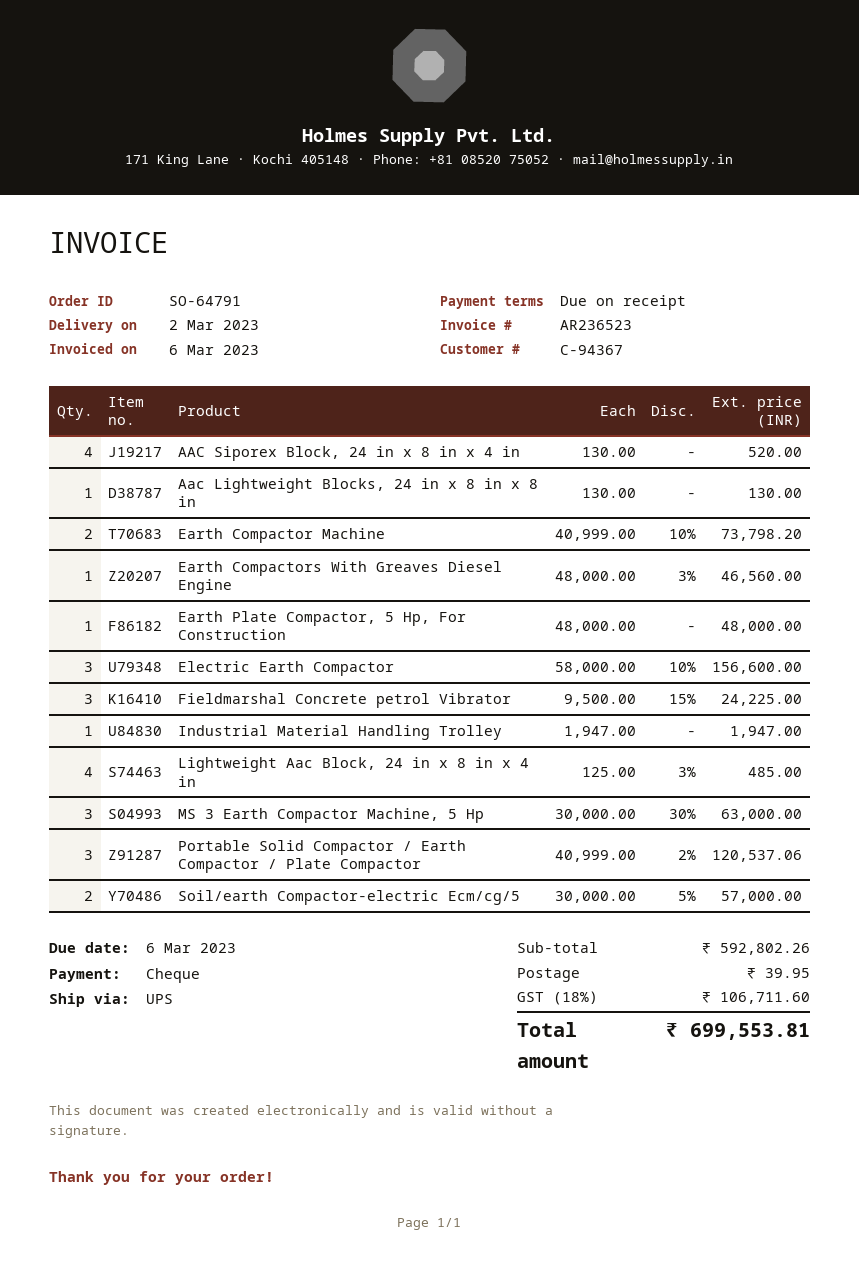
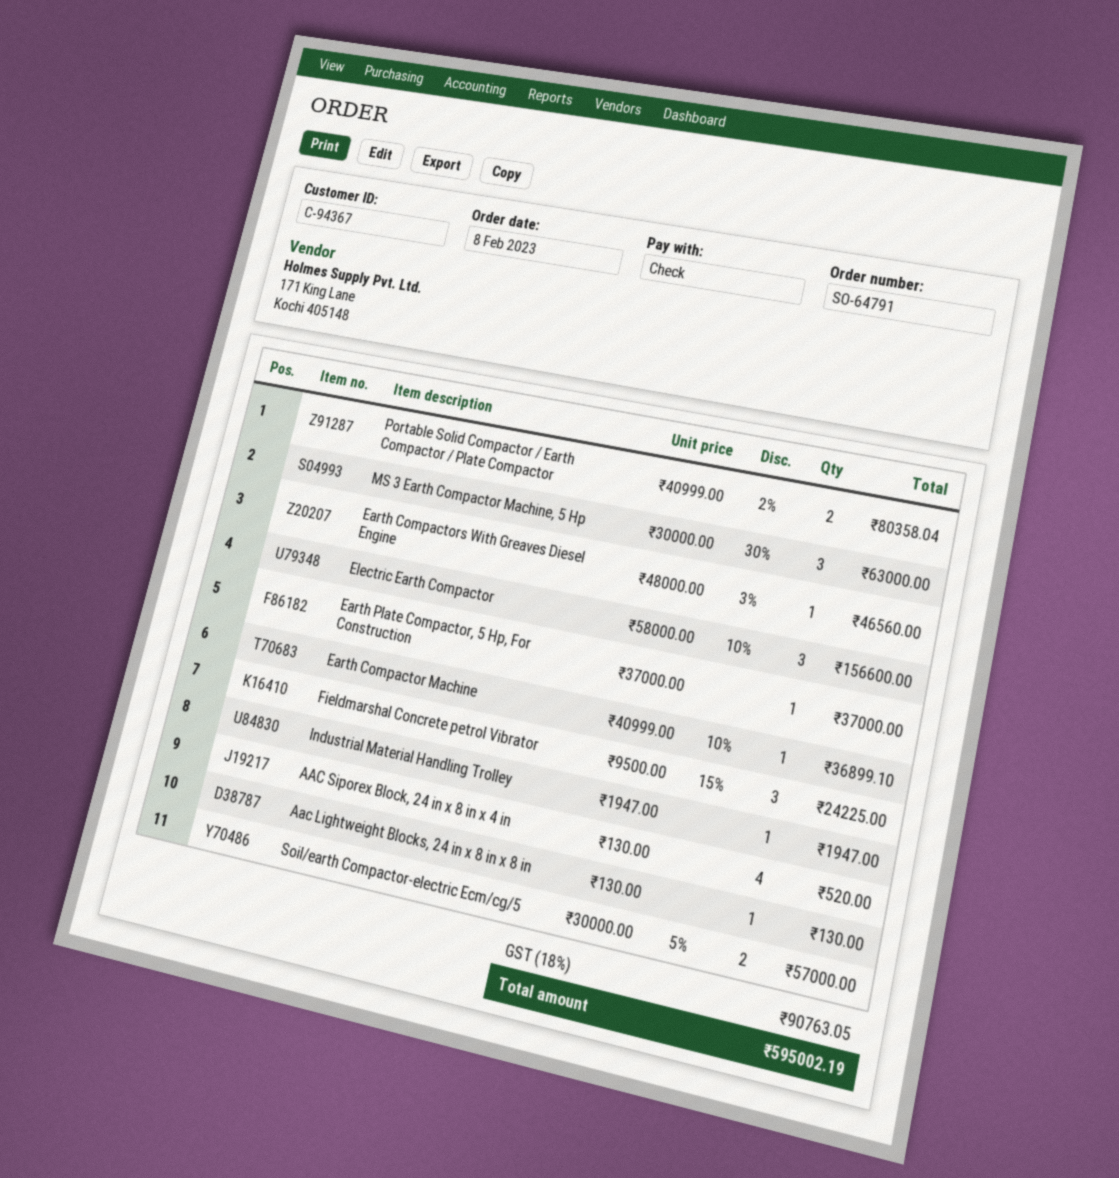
Earth Compactor Machine: 2 x 40999.00 - 10% = 73798.20 -> 1 x 40999.00 - 10% = 36899.10
Earth Plate Compactor, 5 Hp, For Construction: 1 x 48000.00 = 48000.00 -> 1 x 37000.00 = 37000.00
Lightweight Aac Block, 24 in x 8 in x 4 in: 4 x 125.00 - 3% = 485.00 -> none
Portable Solid Compactor / Earth Compactor / Plate Compactor: 3 x 40999.00 - 2% = 120537.06 -> 2 x 40999.00 - 2% = 80358.04
shipping: 39.95 -> none
tax: 18% = 106711.60 -> 18% = 90763.05
total: 699553.81 -> 595002.19

